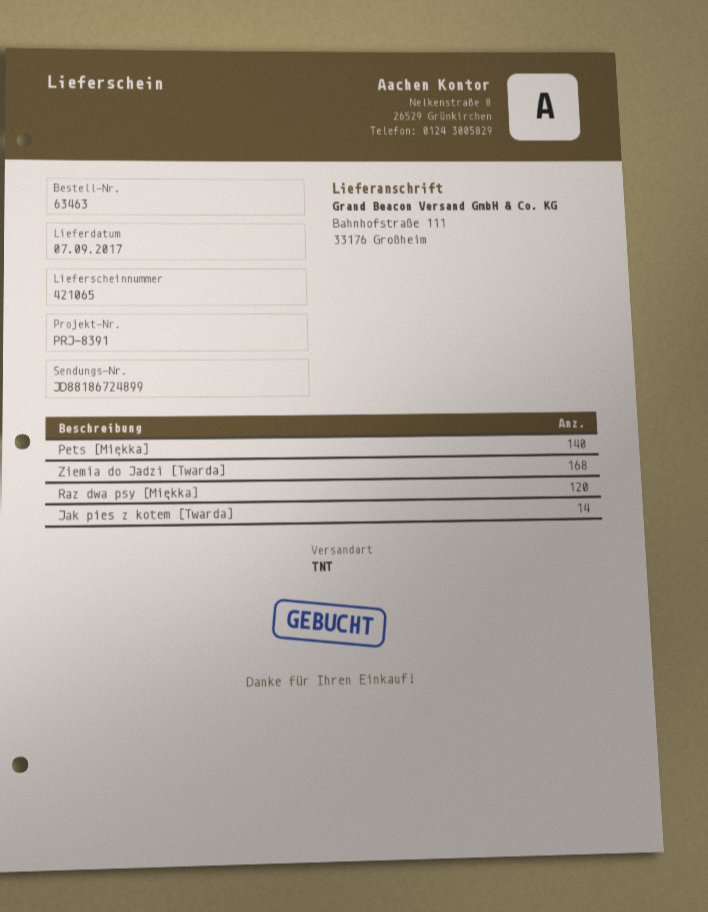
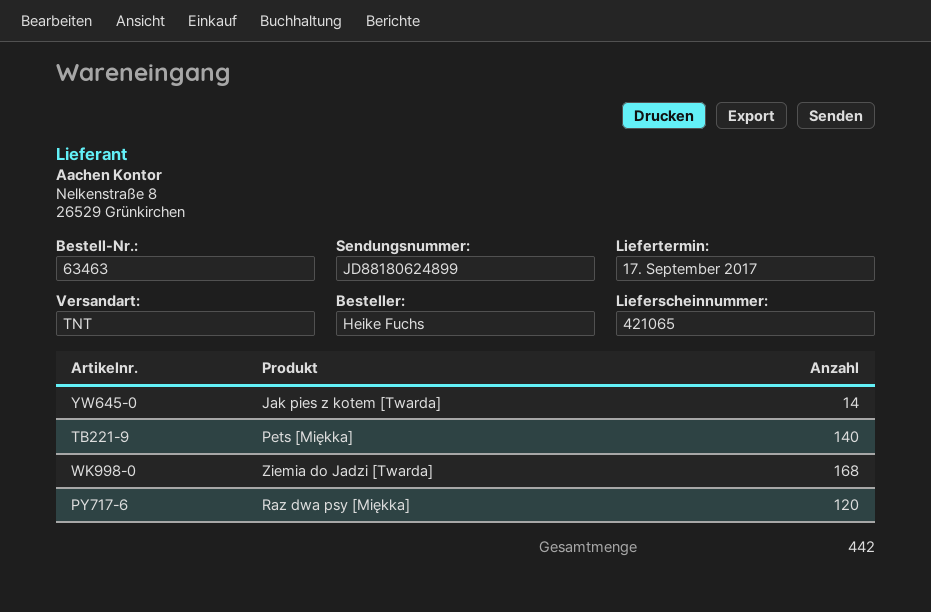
delivery date: 2017-09-07 -> 2017-09-17
tracking number: JD88186724899 -> JD88180624899

